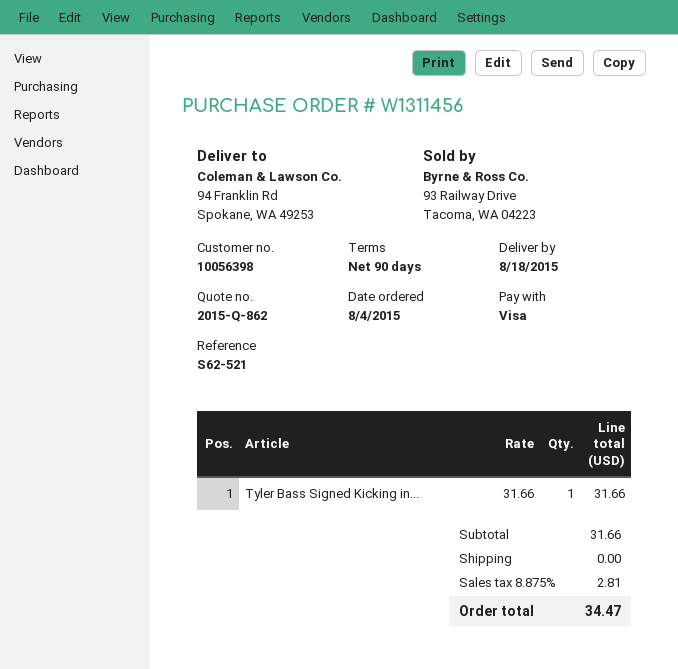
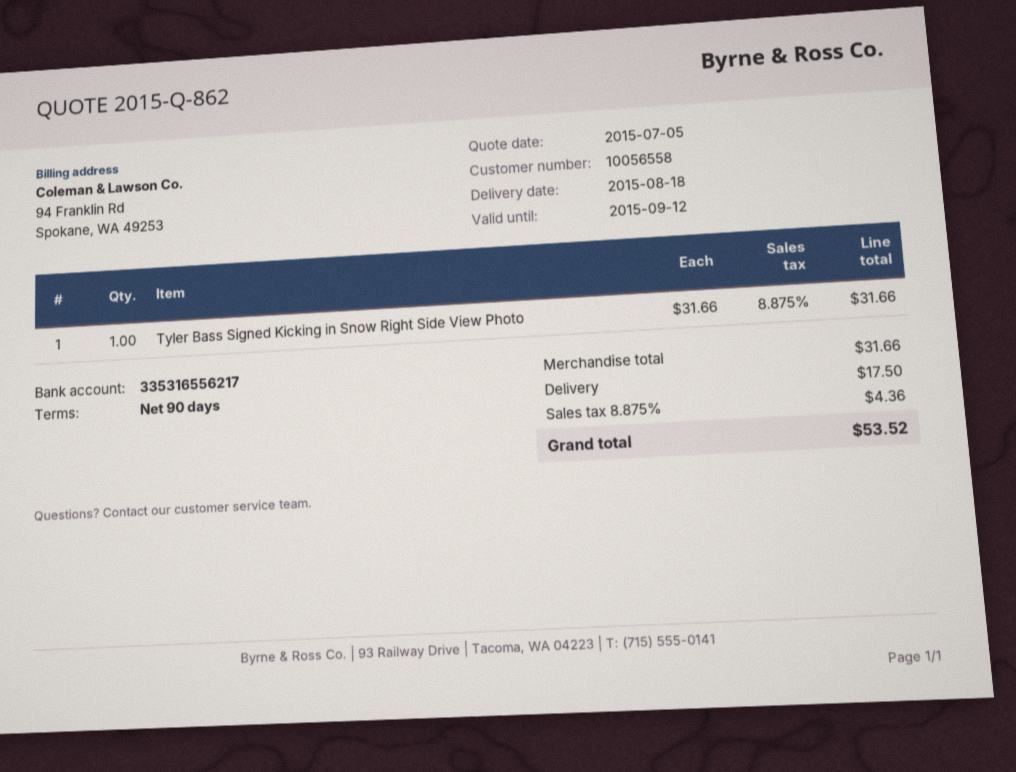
customer number: 10056398 -> 10056558
shipping: 0.00 -> 17.50
tax: 8.875% = 2.81 -> 8.875% = 4.36
total: 34.47 -> 53.52

